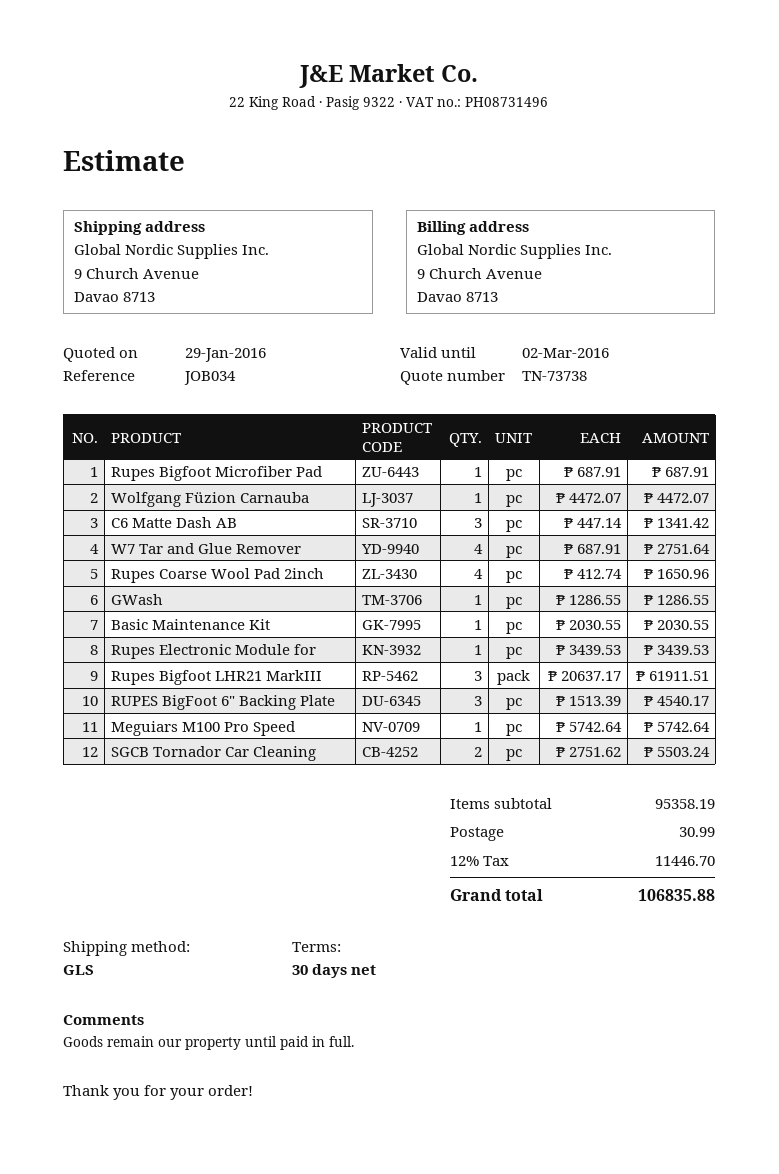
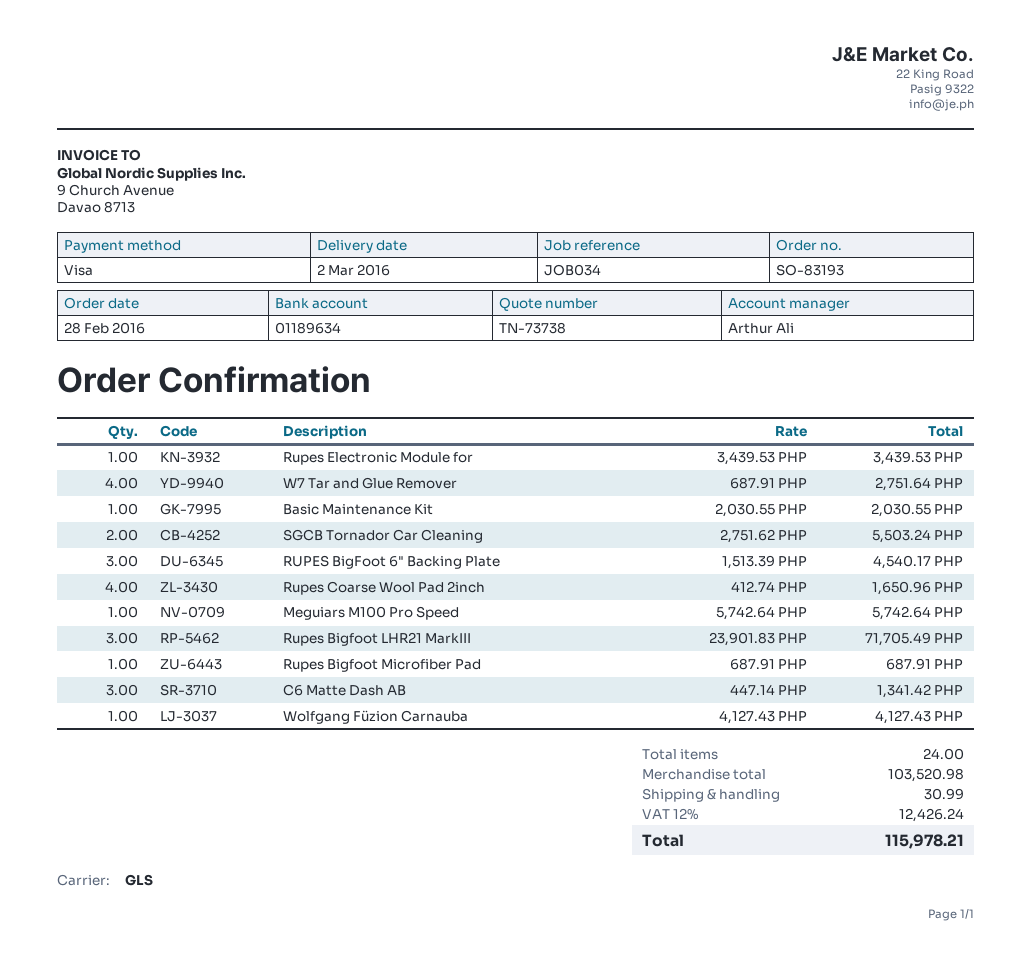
Wolfgang Füzion Carnauba: 1 x 4472.07 = 4472.07 -> 1 x 4127.43 = 4127.43
GWash: 1 x 1286.55 = 1286.55 -> none
Rupes Bigfoot LHR21 MarkIII: 3 x 20637.17 = 61911.51 -> 3 x 23901.83 = 71705.49
subtotal: 95358.19 -> 103520.98
tax: 12% = 11446.70 -> 12% = 12426.24
total: 106835.88 -> 115978.21

